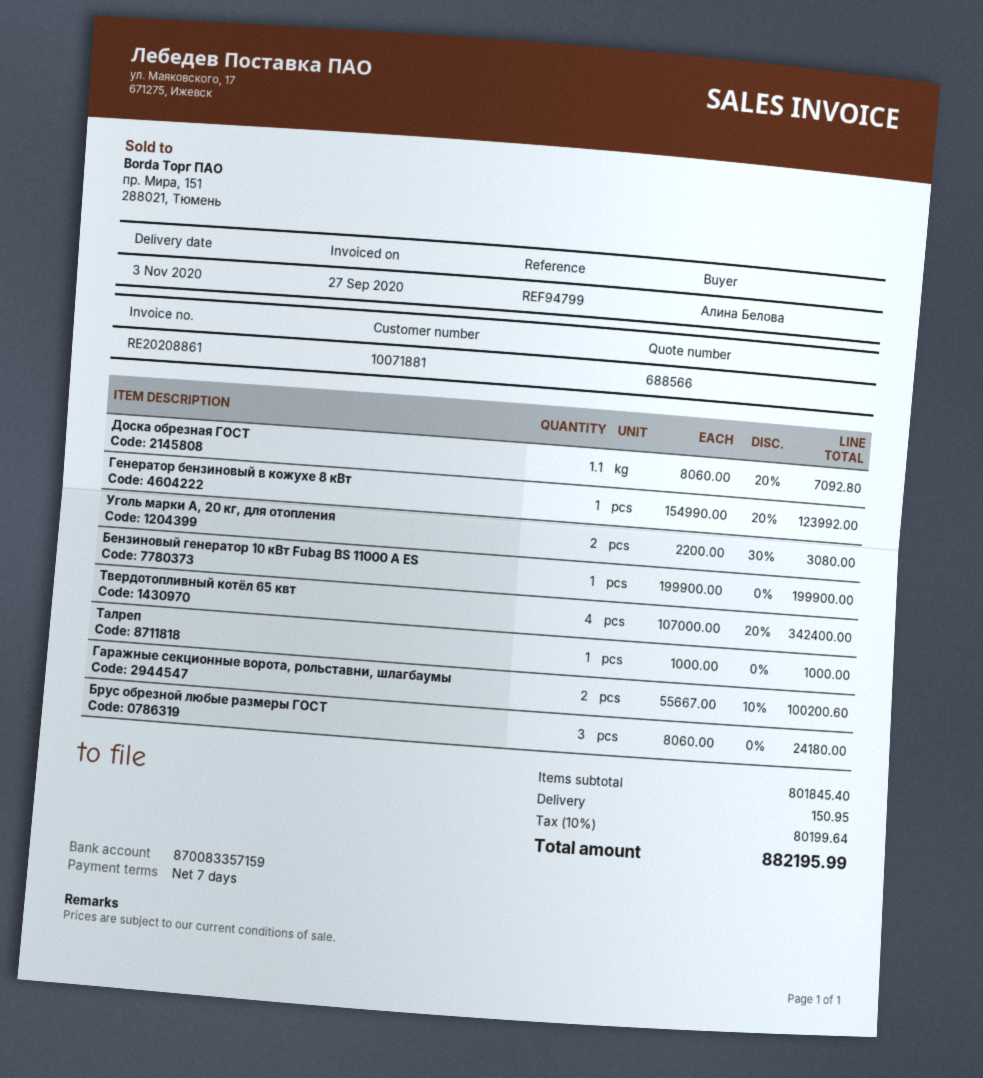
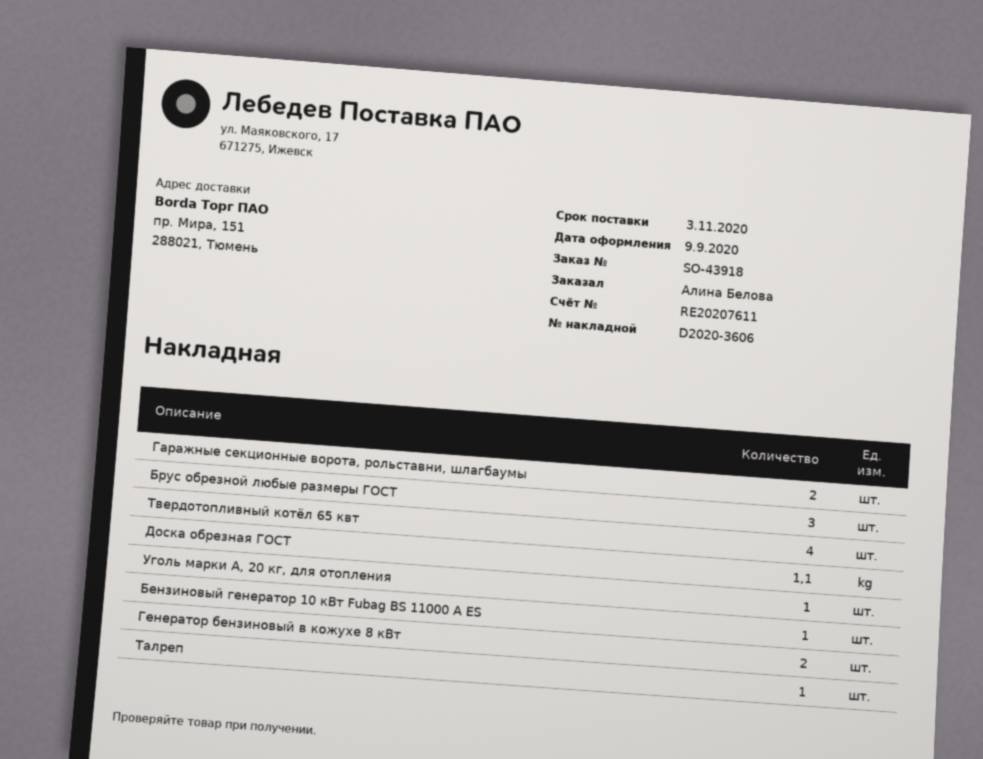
invoice number: RE20208861 -> RE20207611
Генератор бензиновый в кожухе 8 кВт: 1 -> 2
Уголь марки А, 20 кг, для отопления: 2 -> 1

